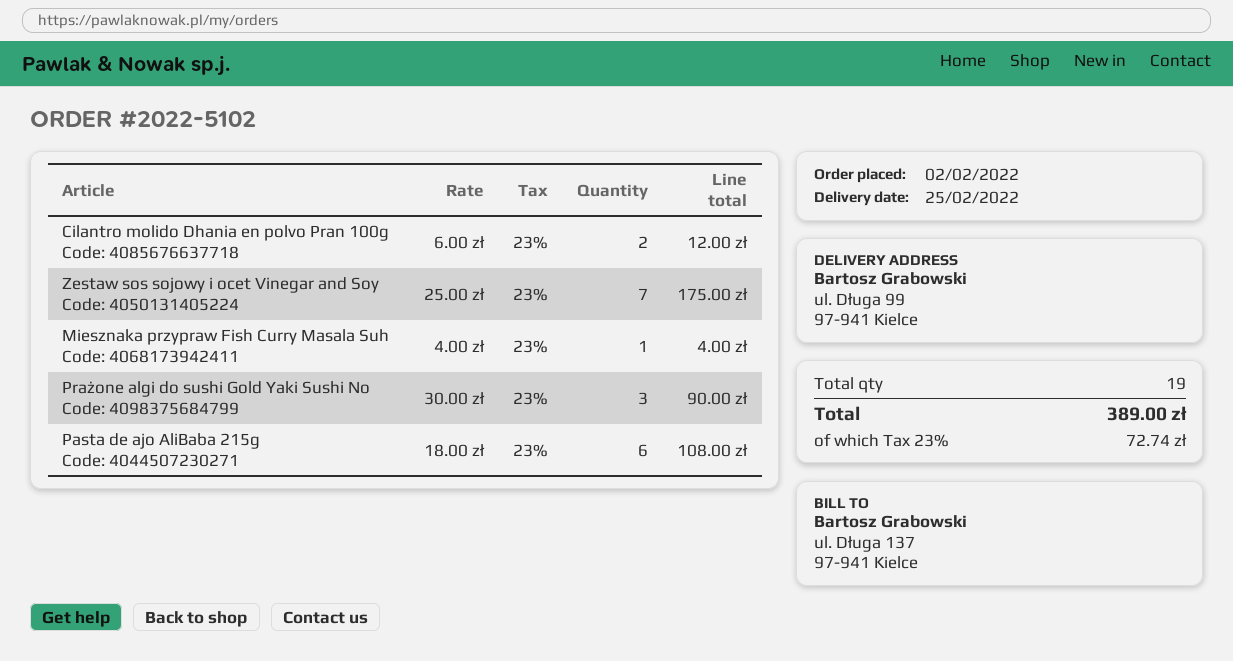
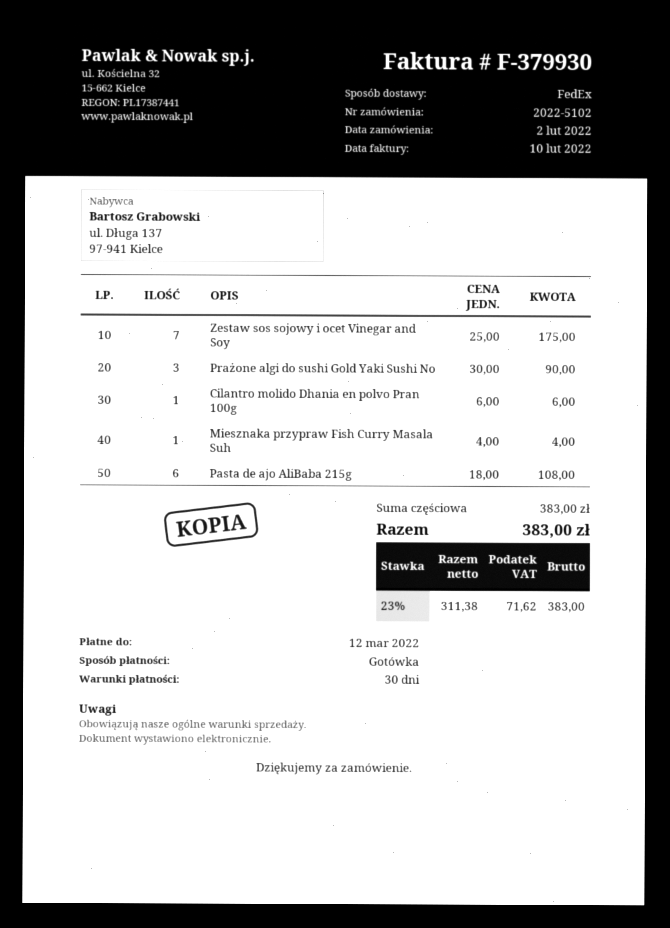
Cilantro molido Dhania en polvo Pran 100g: 2 x 6.00 = 12.00 -> 1 x 6.00 = 6.00
tax: 23% = 72.74 -> 23% = 71.62
total: 389.00 -> 383.00

